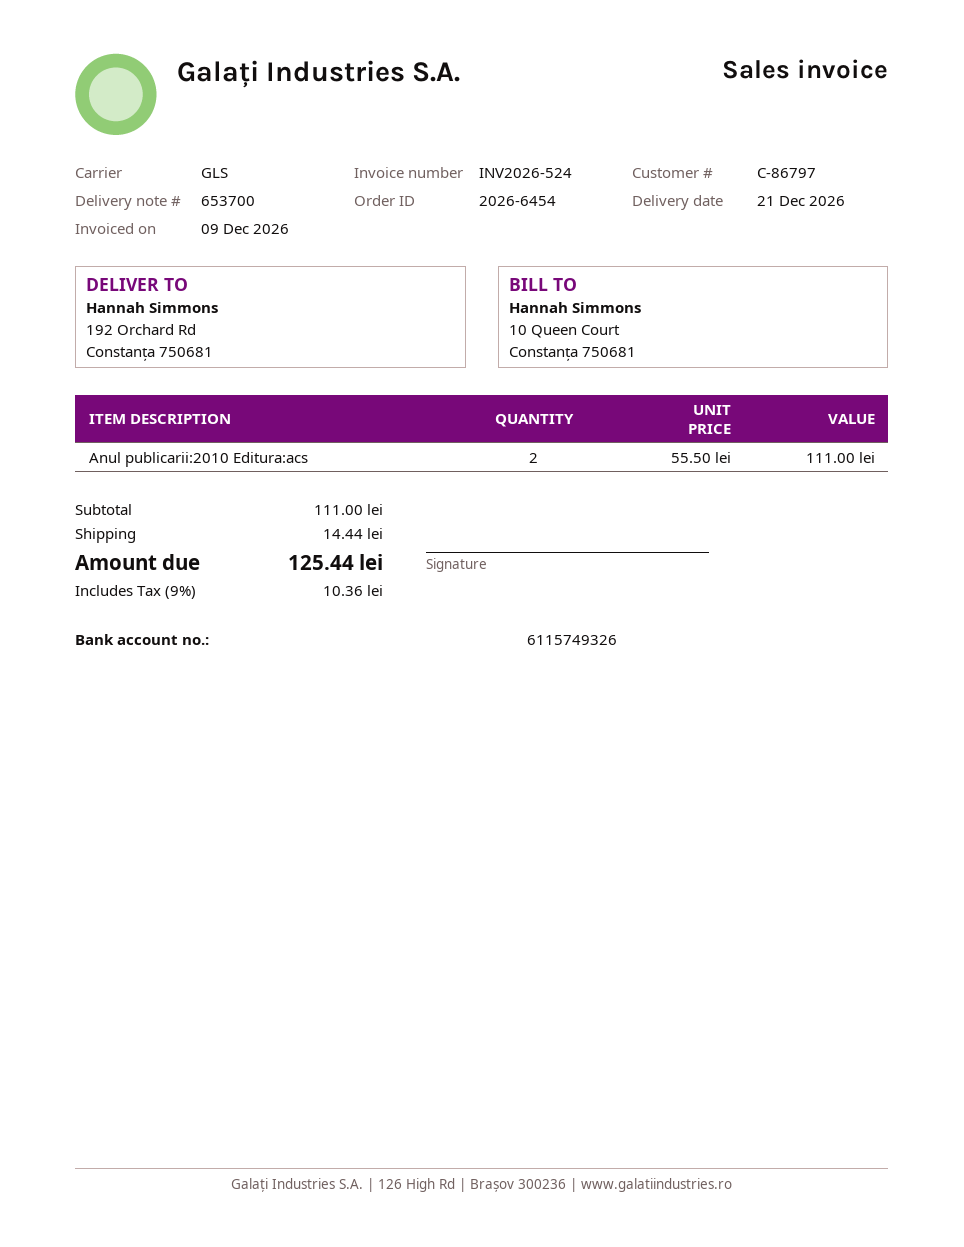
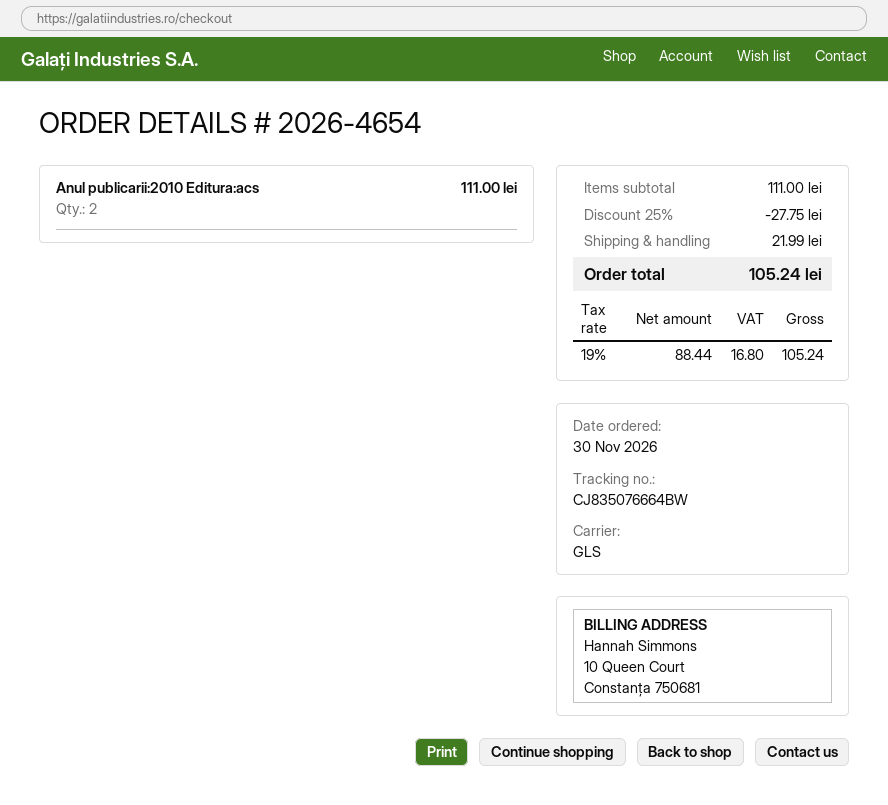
order number: 2026-6454 -> 2026-4654
discount: none -> 25% = 27.75
shipping: 14.44 -> 21.99
tax: 9% = 10.36 -> 19% = 16.80
total: 125.44 -> 105.24

